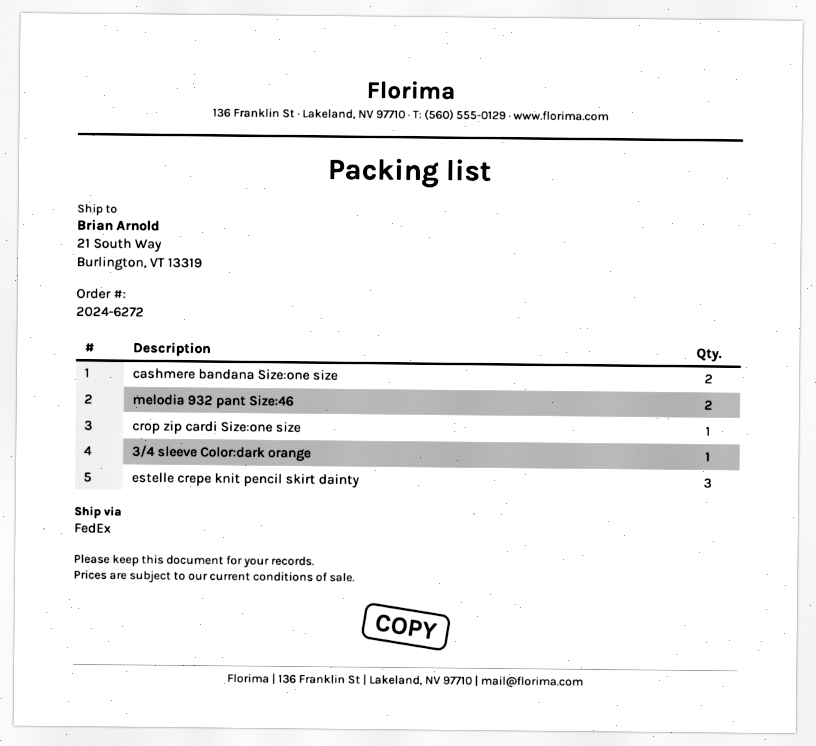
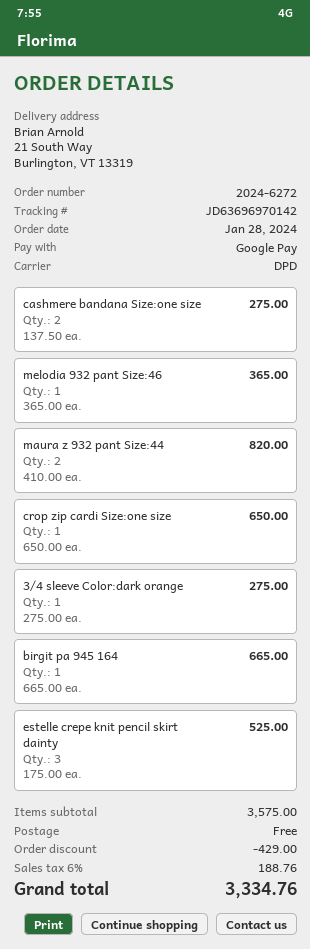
shipping method: FedEx -> DPD
melodia 932 pant Size:46: 2 -> 1
maura z 932 pant Size:44: none -> 2
birgit pa 945 164: none -> 1

